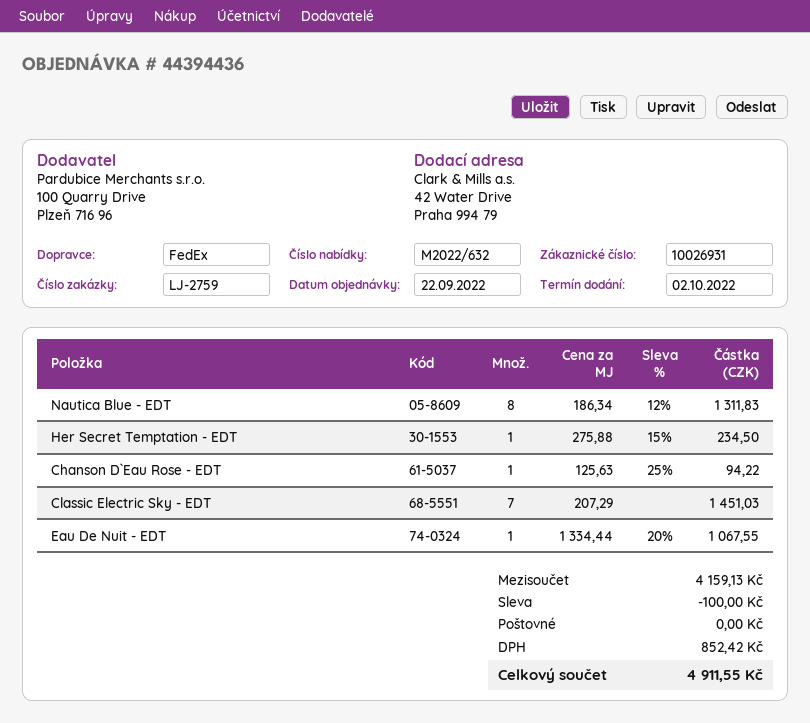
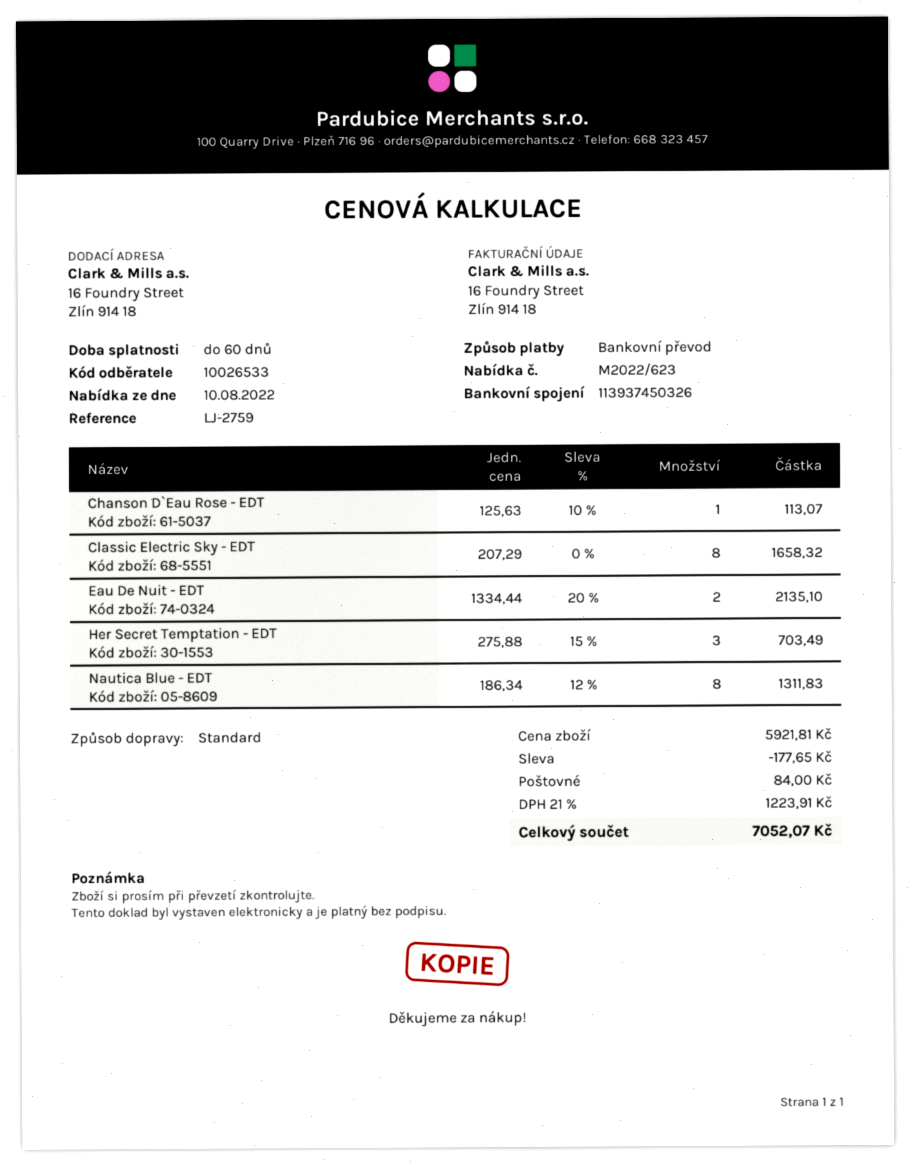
quote number: M2022/632 -> M2022/623
customer number: 10026931 -> 10026533
shipping method: FedEx -> standard
ship to: 42 Water Drive, Praha 994 79 -> 16 Foundry Street, Zlín 914 18
Her Secret Temptation - EDT: 1 x 275.88 - 15% = 234.50 -> 3 x 275.88 - 15% = 703.49
Chanson D`Eau Rose - EDT: 1 x 125.63 - 25% = 94.22 -> 1 x 125.63 - 10% = 113.07
Classic Electric Sky - EDT: 7 x 207.29 = 1451.03 -> 8 x 207.29 = 1658.32
Eau De Nuit - EDT: 1 x 1334.44 - 20% = 1067.55 -> 2 x 1334.44 - 20% = 2135.10
subtotal: 4159.13 -> 5921.81
discount: 100.00 -> 177.65
shipping: 0.00 -> 84.00
tax: 852.42 -> 1223.91
total: 4911.55 -> 7052.07

